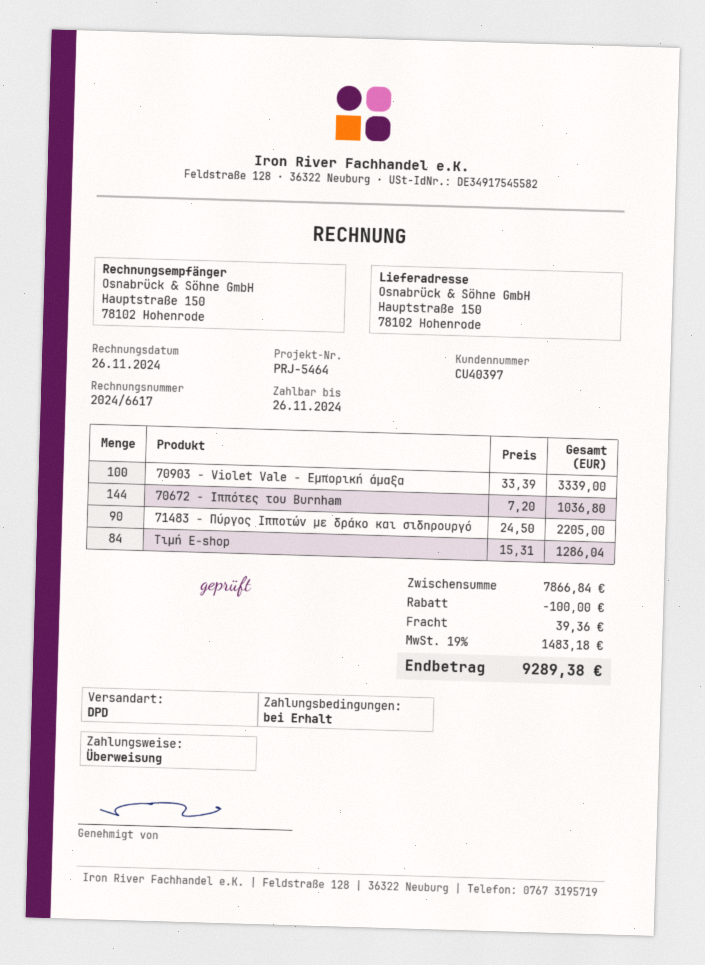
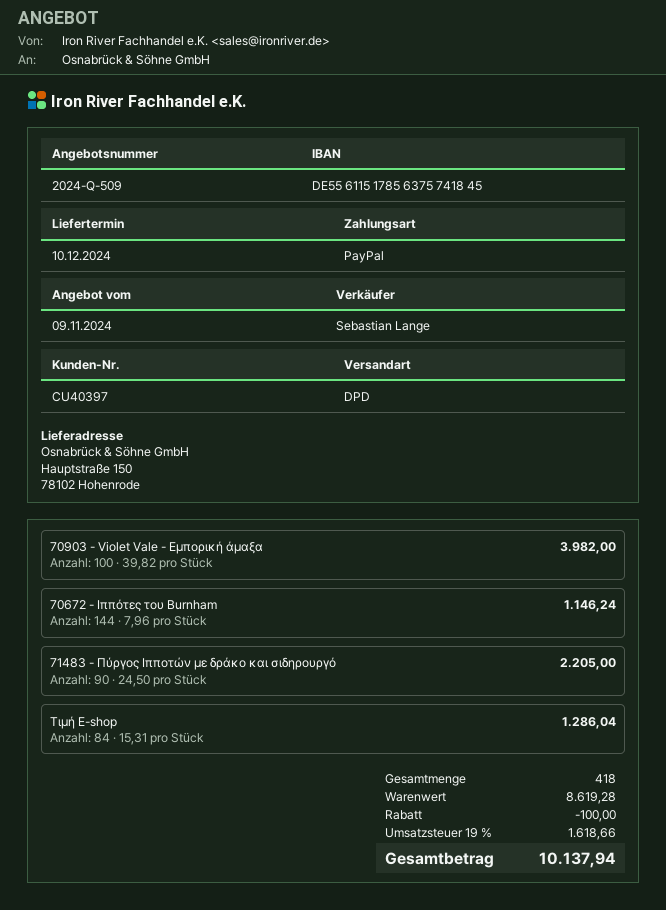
payment method: bank transfer -> PayPal
70903 - Violet Vale - Εμπορική άμαξα: 100 x 33.39 = 3339.00 -> 100 x 39.82 = 3982.00
70672 - Ιππότες του Burnham: 144 x 7.20 = 1036.80 -> 144 x 7.96 = 1146.24
subtotal: 7866.84 -> 8619.28
shipping: 39.36 -> none
tax: 19% = 1483.18 -> 19% = 1618.66
total: 9289.38 -> 10137.94

